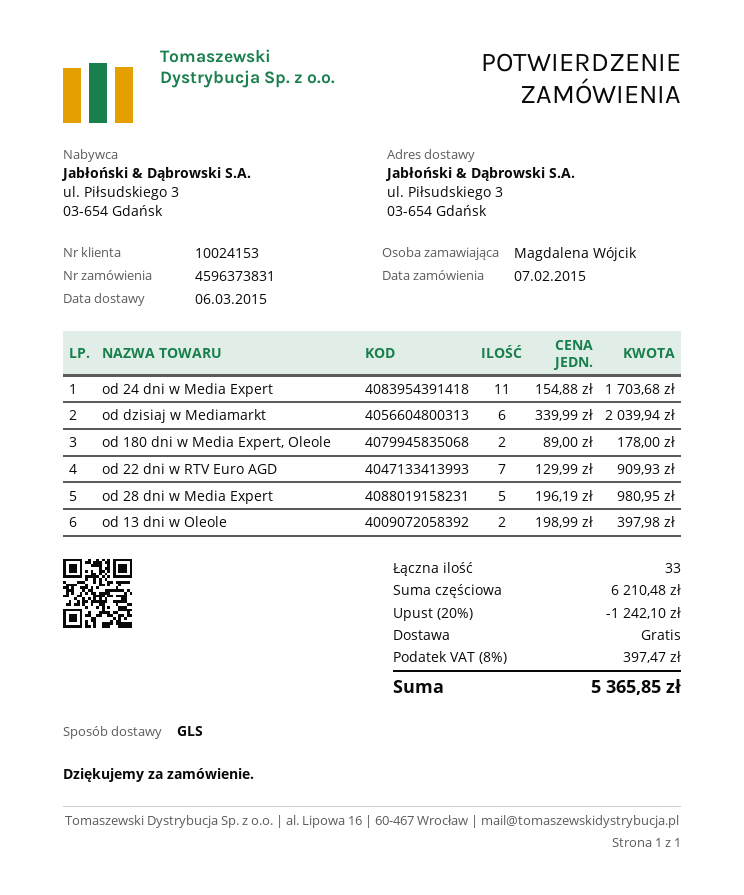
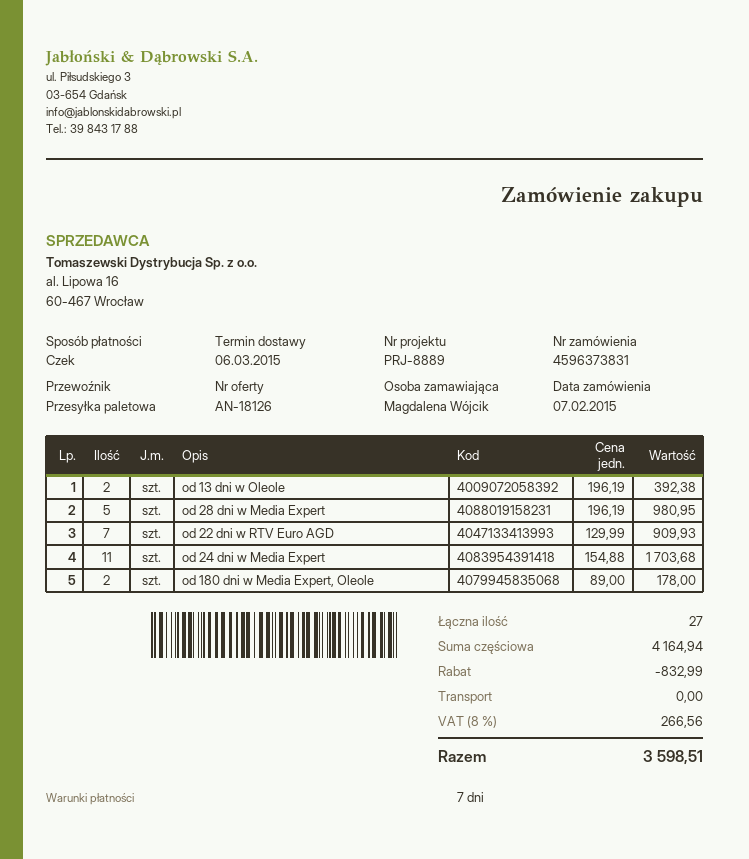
shipping method: GLS -> pallet freight
od dzisiaj w Mediamarkt: 6 x 339.99 = 2039.94 -> none
od 13 dni w Oleole: 2 x 198.99 = 397.98 -> 2 x 196.19 = 392.38
total quantity: 33 -> 27
subtotal: 6210.48 -> 4164.94
discount: 1242.10 -> 832.99
tax: 8% = 397.47 -> 8% = 266.56
total: 5365.85 -> 3598.51

